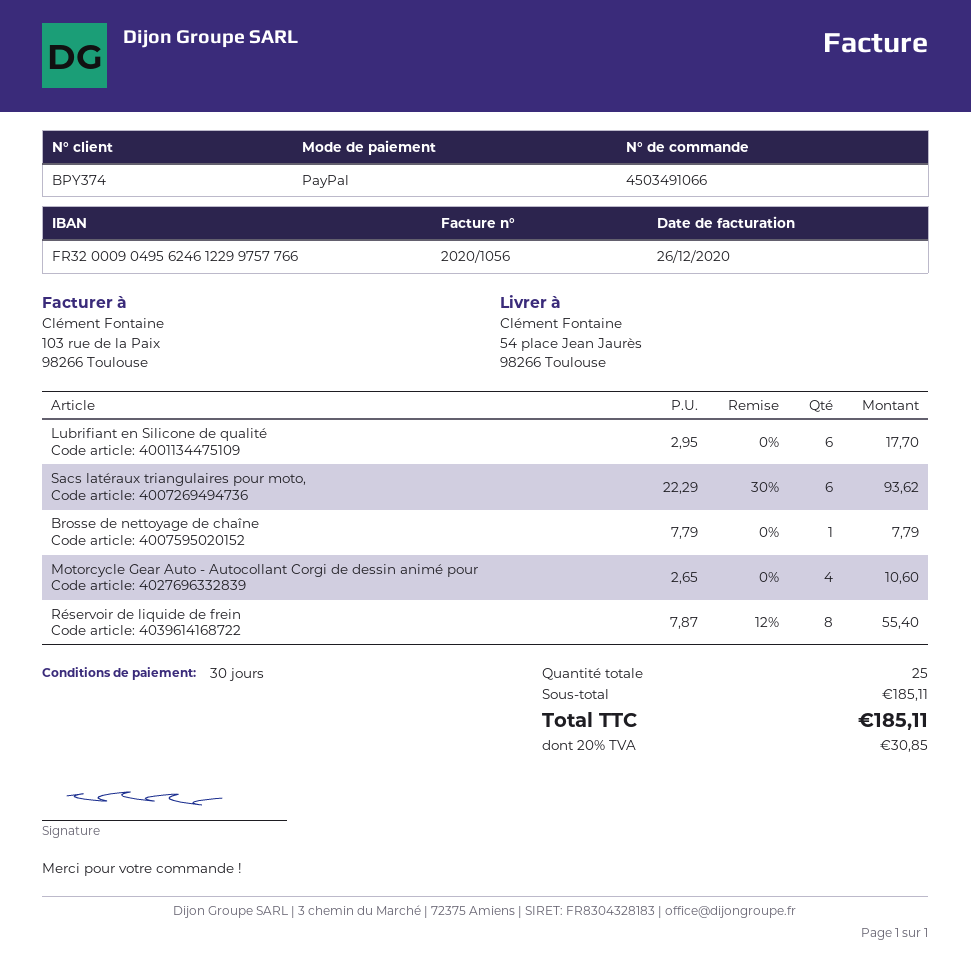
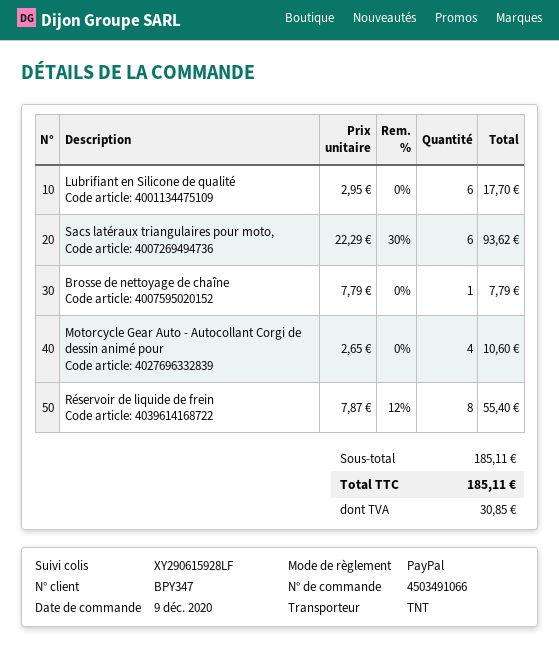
customer number: BPY374 -> BPY347

